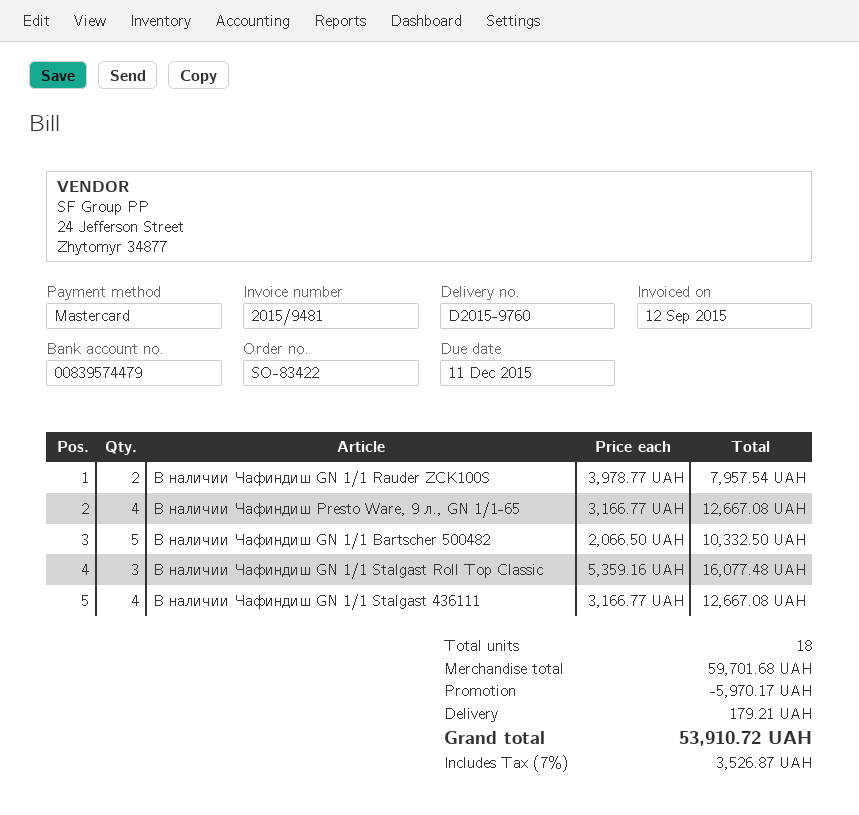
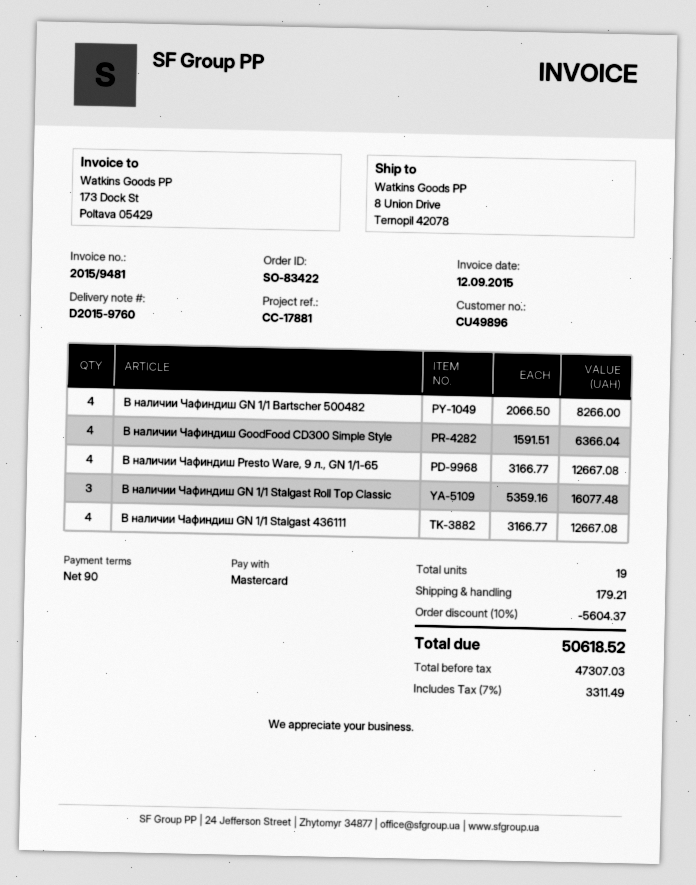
В наличии Чафиндиш GN 1/1 Rauder ZCK100S: 2 x 3978.77 = 7957.54 -> none
В наличии Чафиндиш GN 1/1 Bartscher 500482: 5 x 2066.50 = 10332.50 -> 4 x 2066.50 = 8266.00
В наличии Чафиндиш GoodFood CD300 Simple Style: none -> 4 x 1591.51 = 6366.04
total quantity: 18 -> 19
discount: 5970.17 -> 5604.37
tax: 7% = 3526.87 -> 7% = 3311.49
total: 53910.72 -> 50618.52

